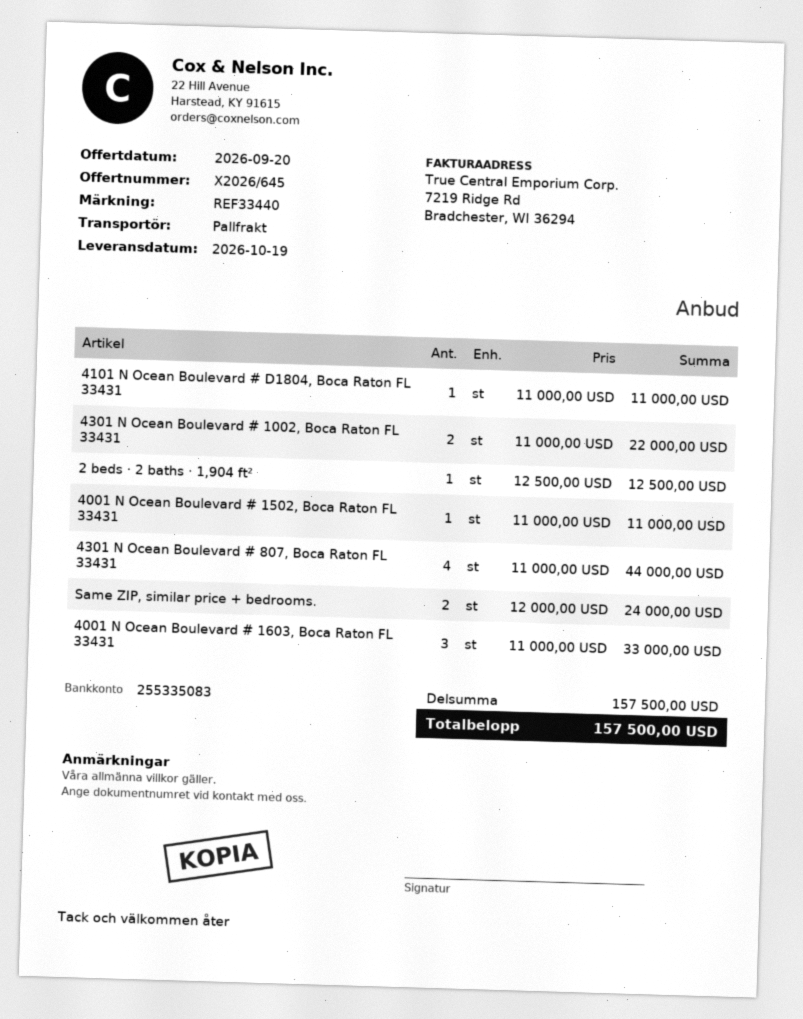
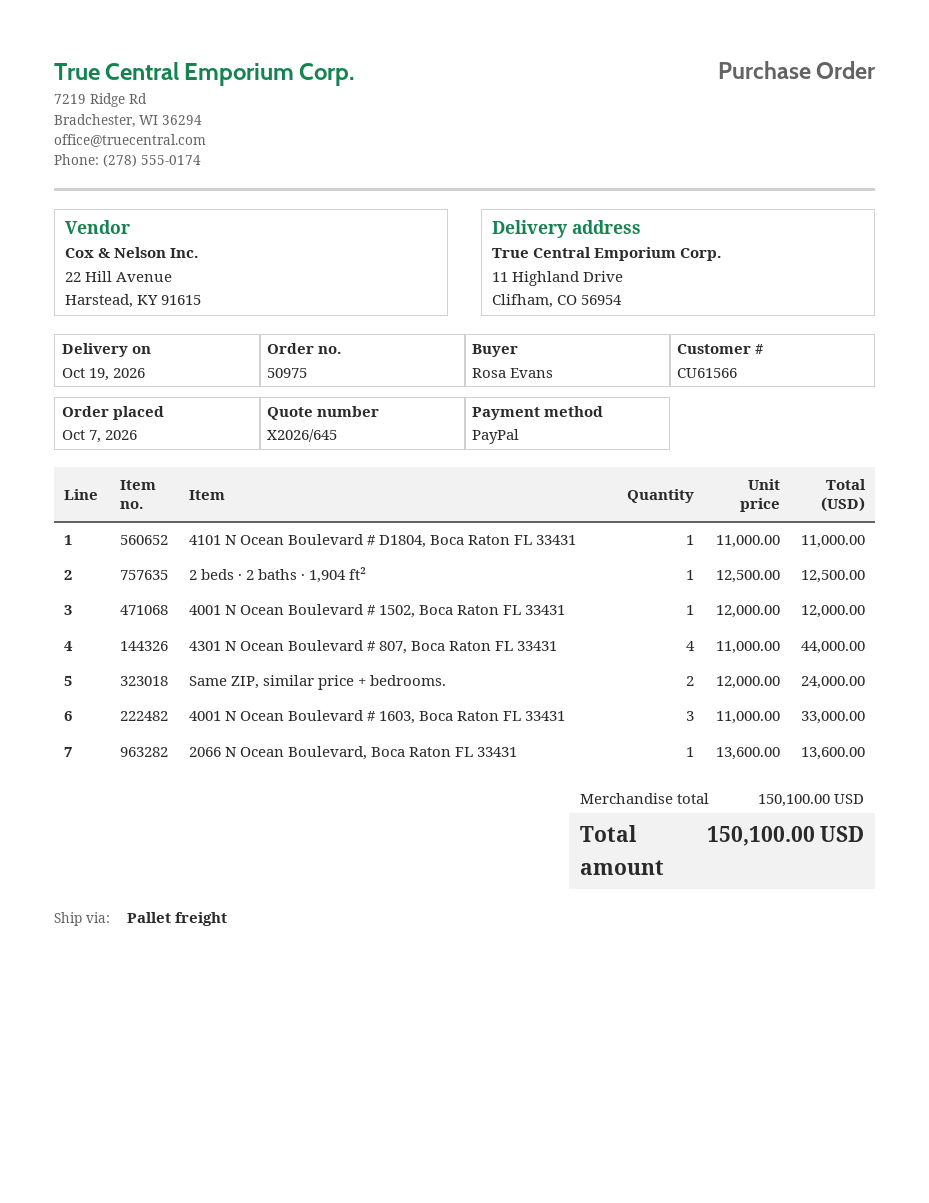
4301 N Ocean Boulevard # 1002, Boca Raton FL 33431: 2 x 11000.00 = 22000.00 -> none
4001 N Ocean Boulevard # 1502, Boca Raton FL 33431: 1 x 11000.00 = 11000.00 -> 1 x 12000.00 = 12000.00
2066 N Ocean Boulevard, Boca Raton FL 33431: none -> 1 x 13600.00 = 13600.00
subtotal: 157500.00 -> 150100.00
total: 157500.00 -> 150100.00

